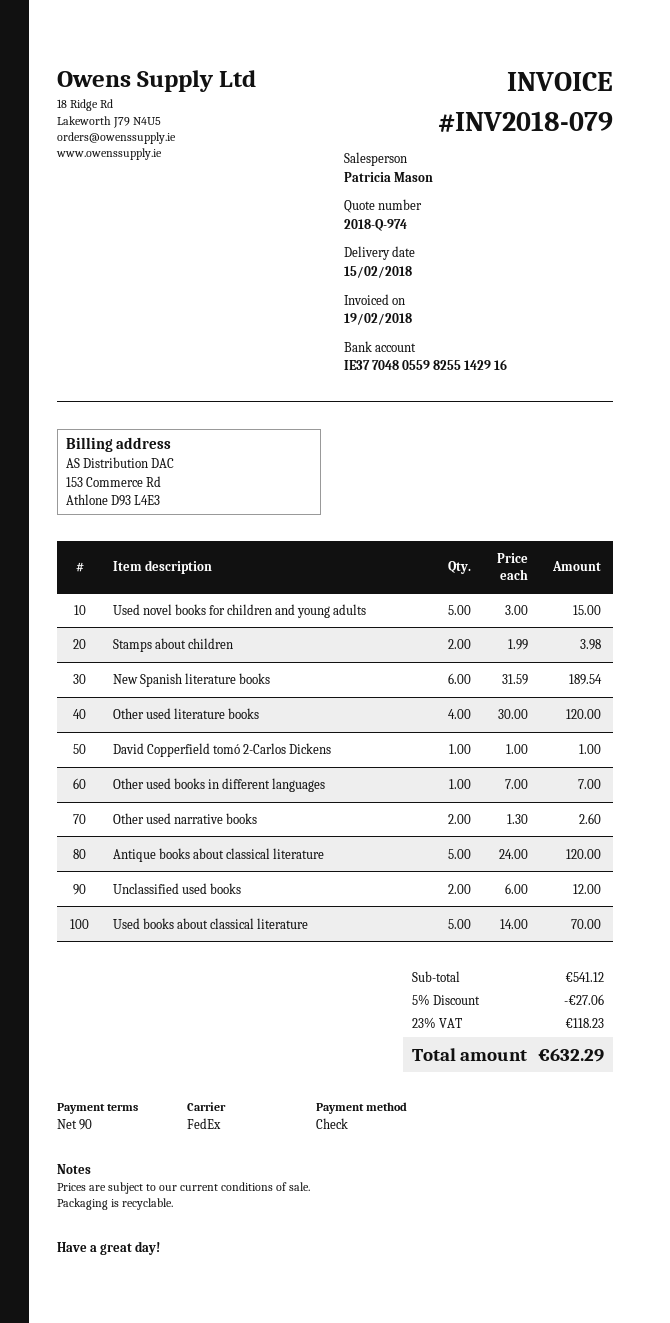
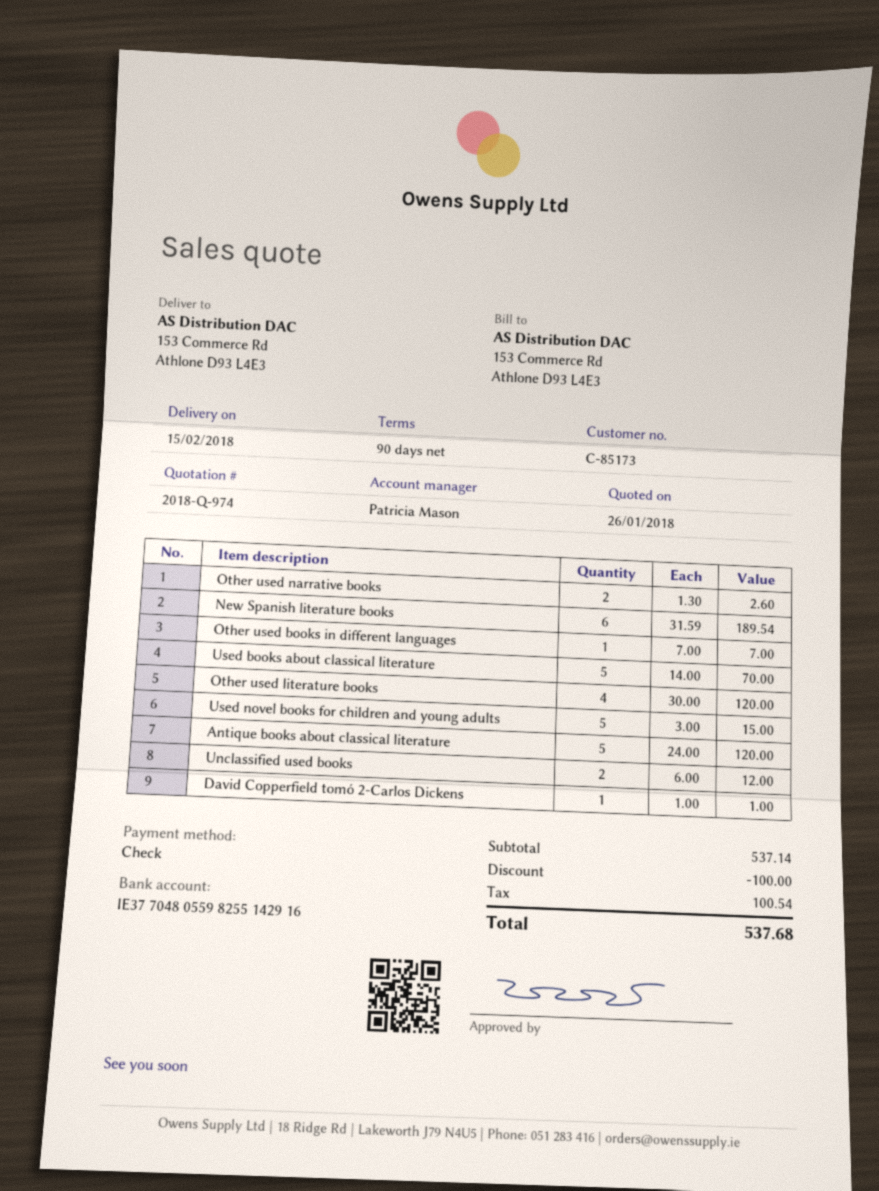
Stamps about children: 2 x 1.99 = 3.98 -> none
subtotal: 541.12 -> 537.14
discount: 27.06 -> 100.00
tax: 118.23 -> 100.54
total: 632.29 -> 537.68

